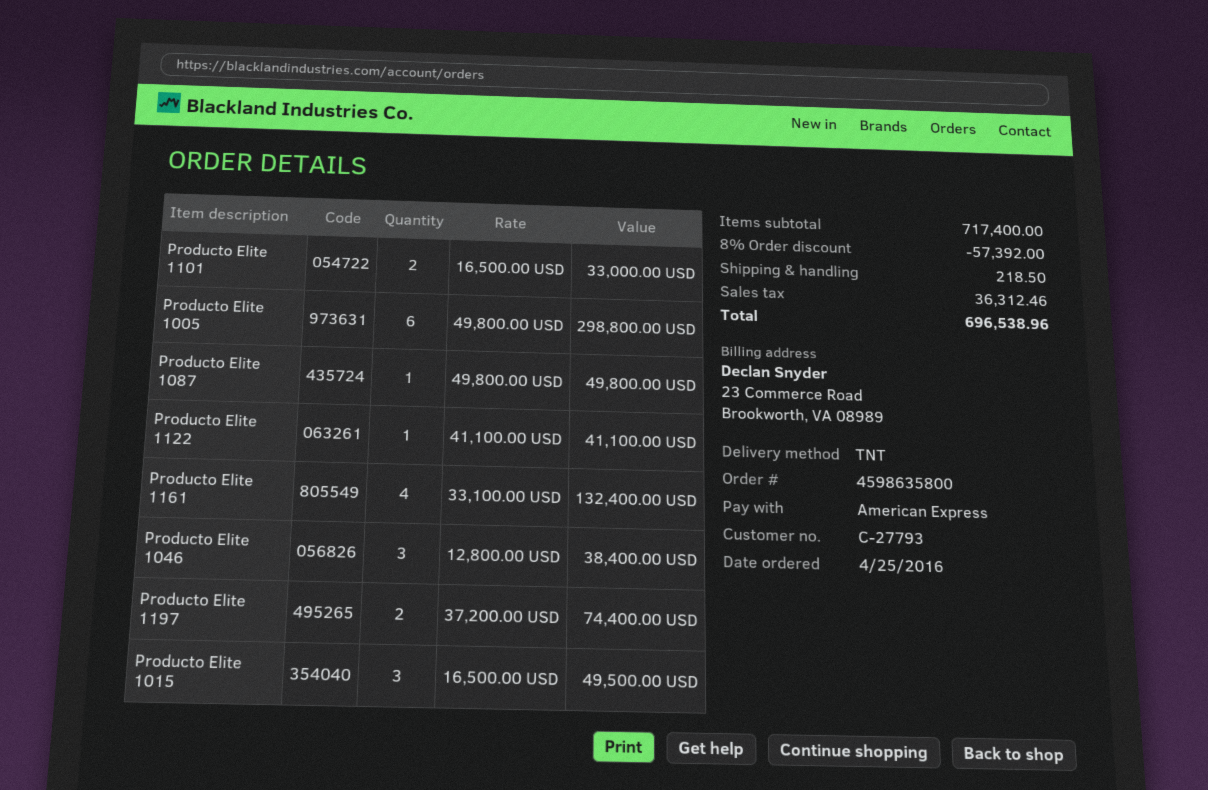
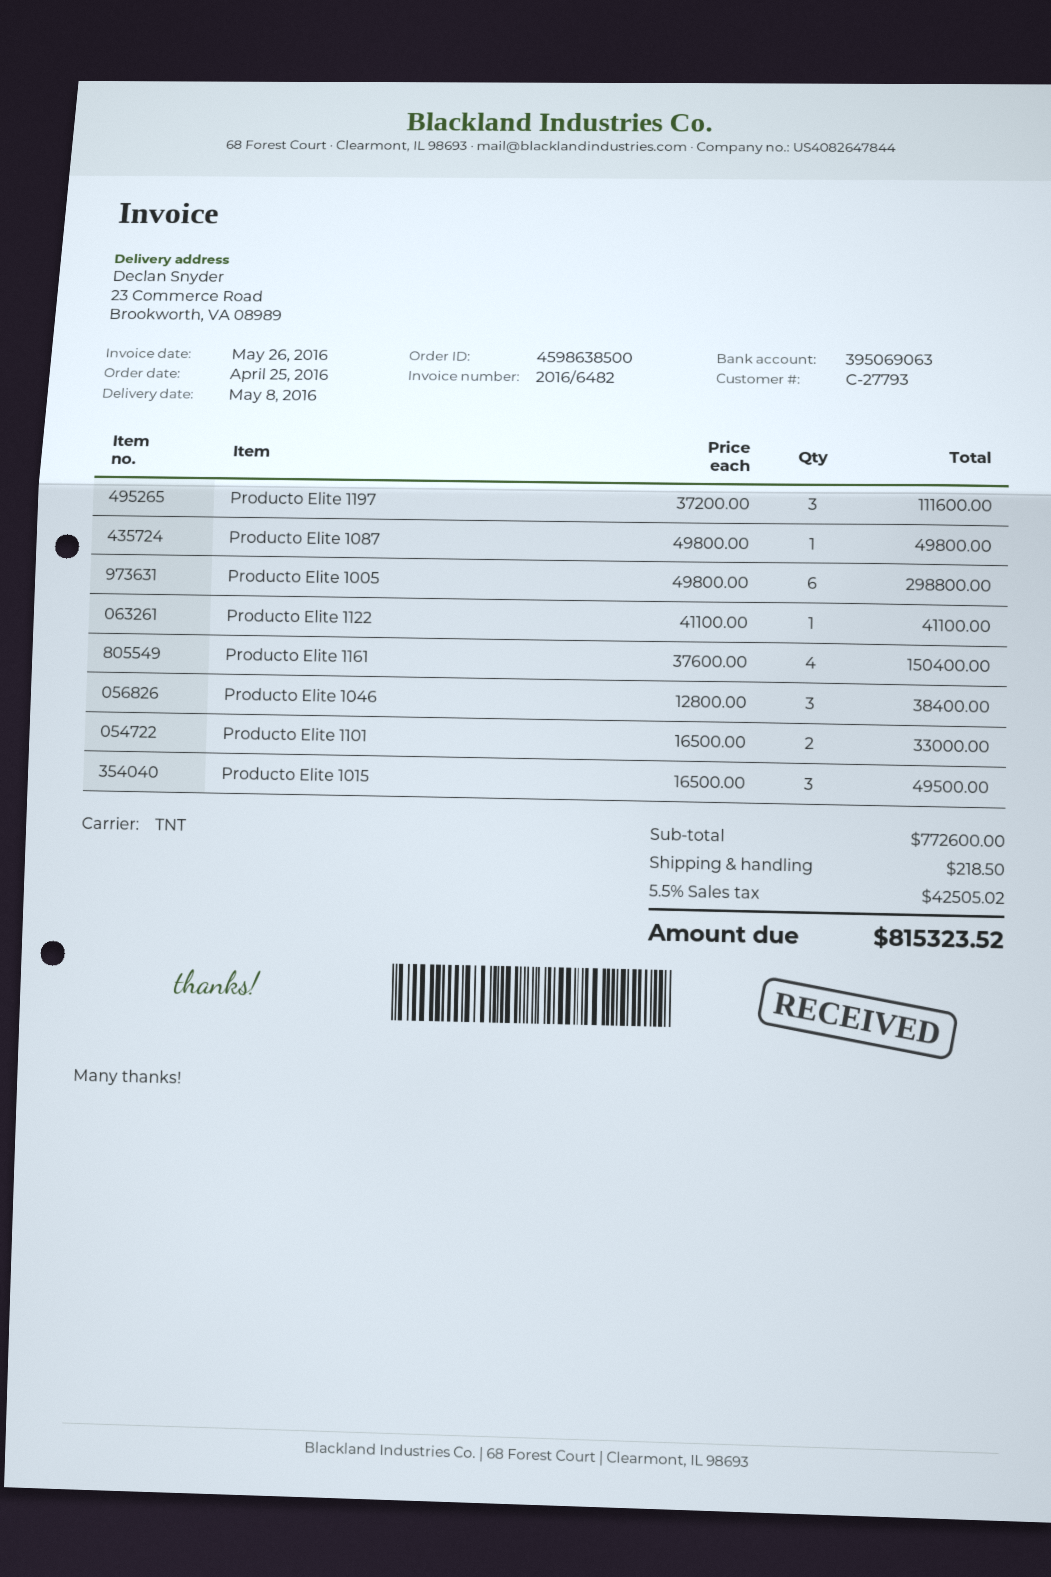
order number: 4598635800 -> 4598638500
Producto Elite 1161: 4 x 33100.00 = 132400.00 -> 4 x 37600.00 = 150400.00
Producto Elite 1197: 2 x 37200.00 = 74400.00 -> 3 x 37200.00 = 111600.00
subtotal: 717400.00 -> 772600.00
discount: 8% = 57392.00 -> none
tax: 36312.46 -> 42505.02
total: 696538.96 -> 815323.52

